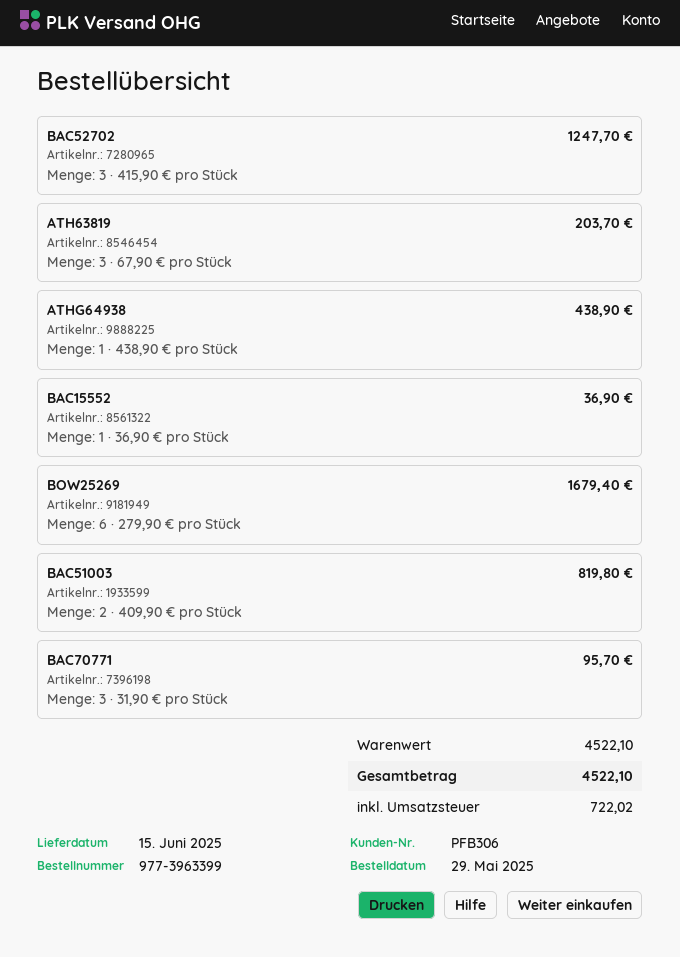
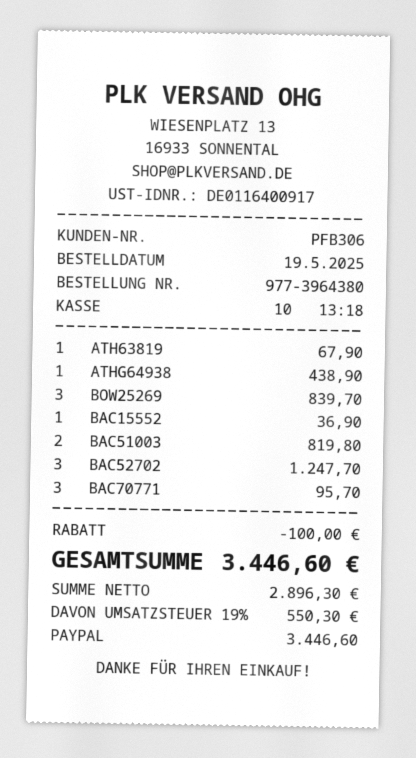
order number: 977-3963399 -> 977-3964380
order date: 2025-05-29 -> 2025-05-19
ATH63819: 3 for 203.70 -> 1 for 67.90
BOW25269: 6 for 1679.40 -> 3 for 839.70
discount: none -> 100.00
tax: 722.02 -> 550.30
total: 4522.10 -> 3446.60

